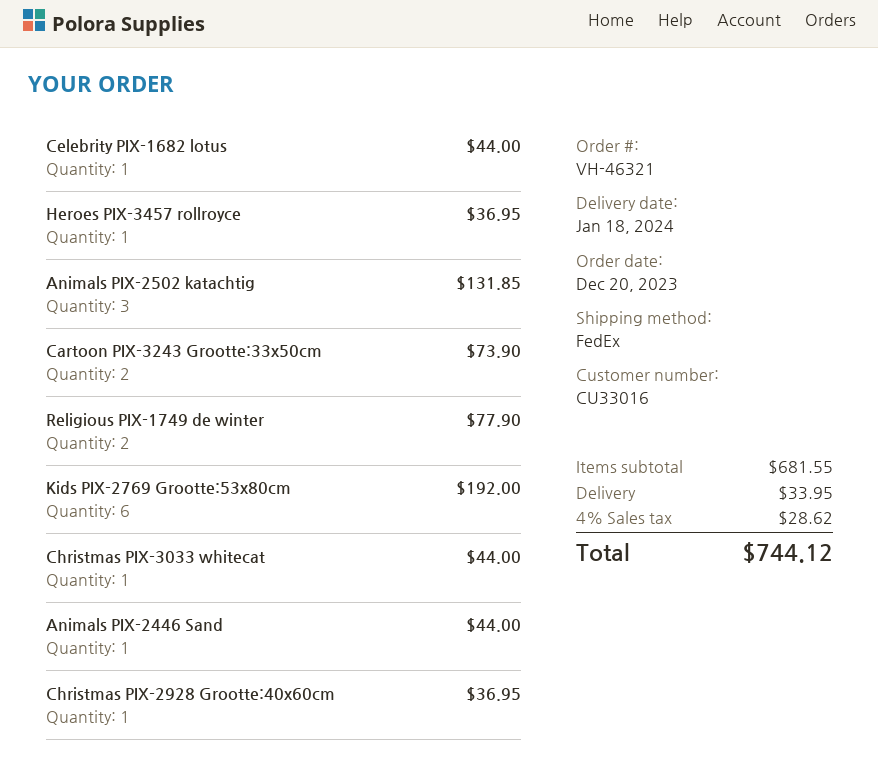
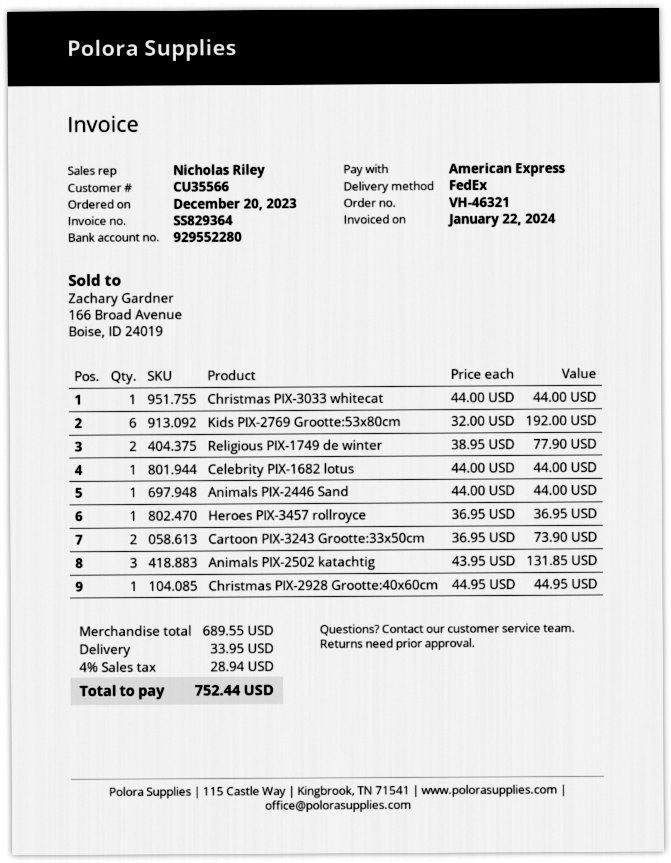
customer number: CU33016 -> CU35566
Christmas PIX-2928 Grootte:40x60cm: 1 for 36.95 -> 1 for 44.95
subtotal: 681.55 -> 689.55
tax: 4% = 28.62 -> 4% = 28.94
total: 744.12 -> 752.44

